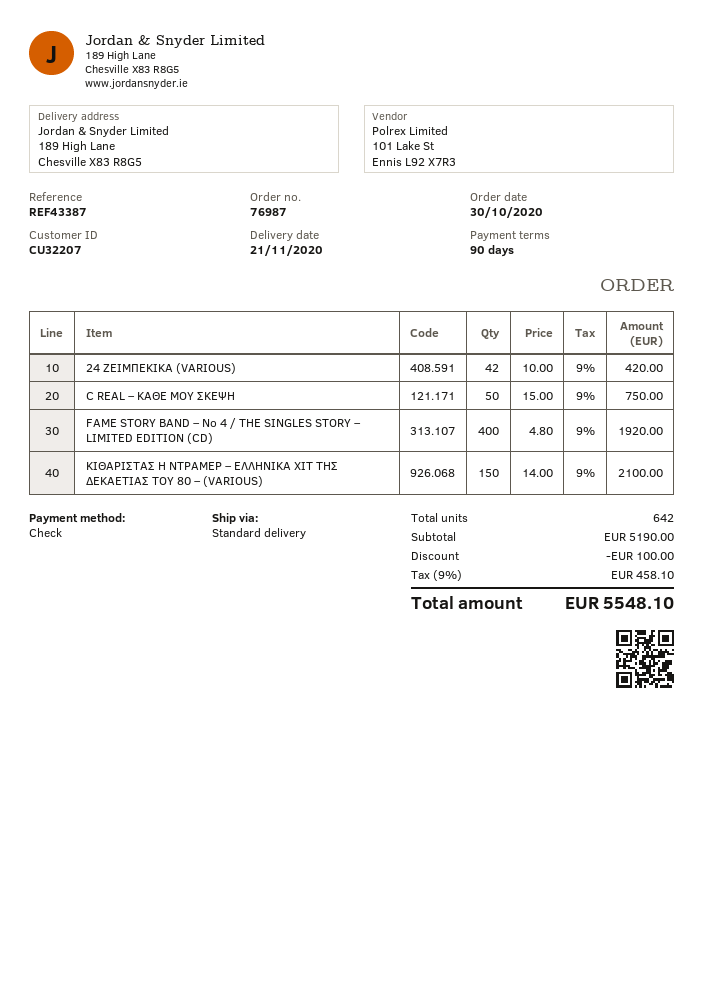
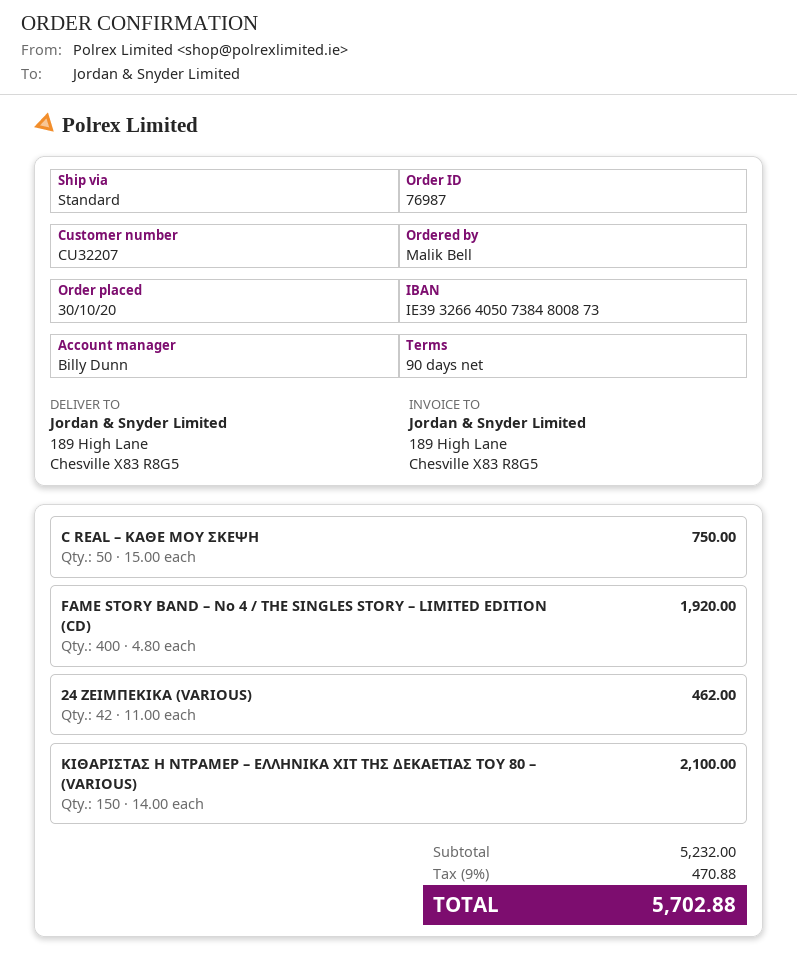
24 ΖΕΙΜΠΕΚΙΚΑ (VARIOUS): 42 x 10.00 = 420.00 -> 42 x 11.00 = 462.00
subtotal: 5190.00 -> 5232.00
discount: 100.00 -> none
tax: 9% = 458.10 -> 9% = 470.88
total: 5548.10 -> 5702.88

